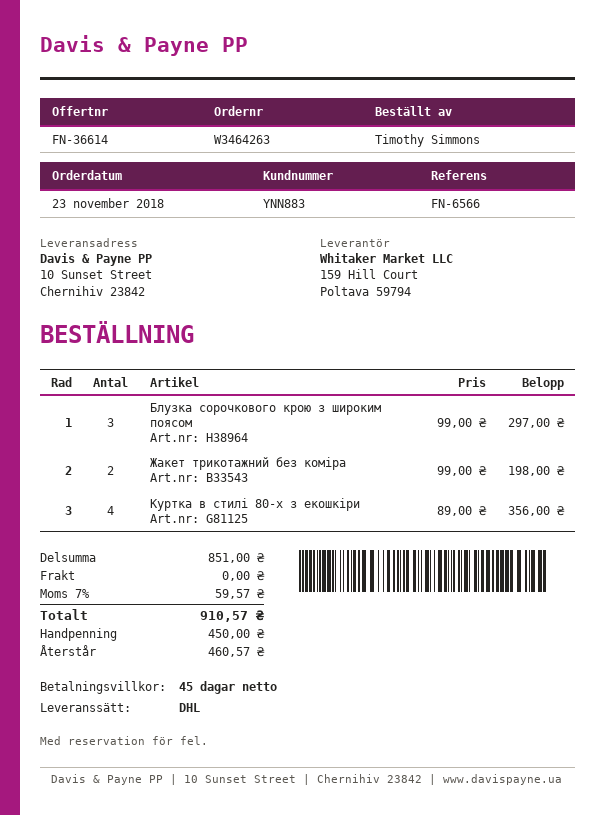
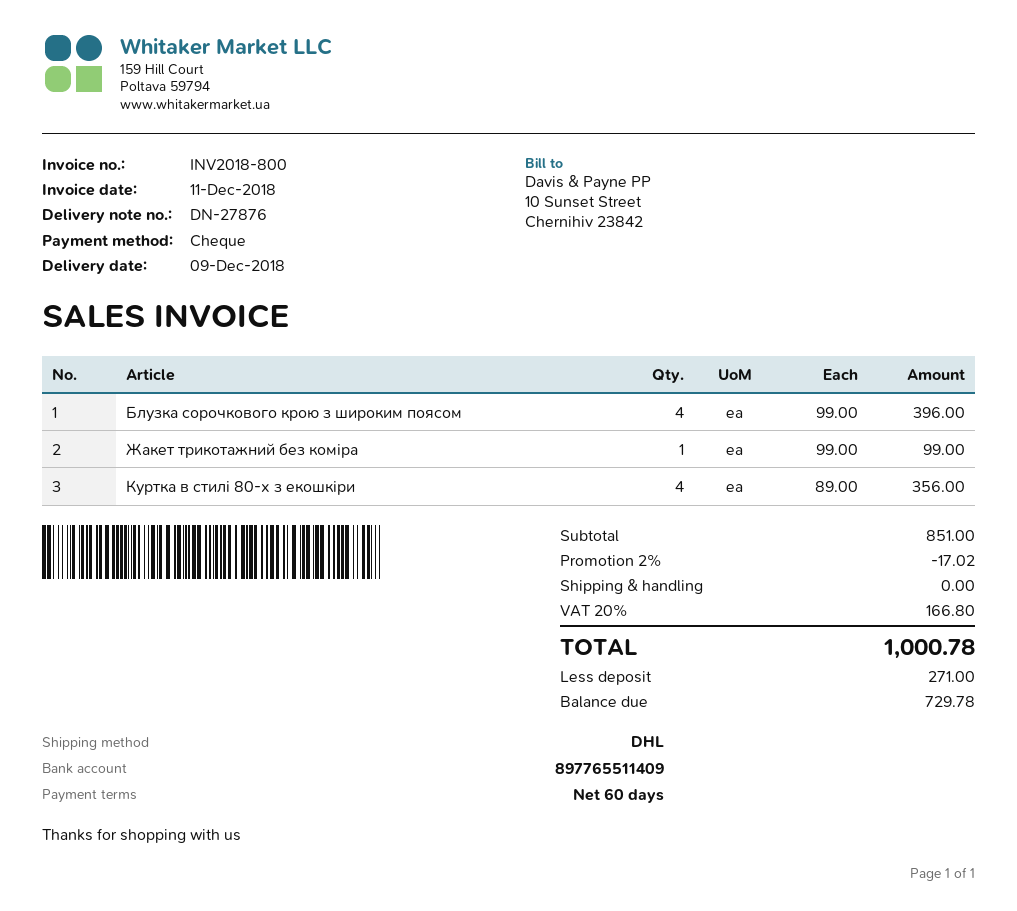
payment terms: 45 days -> 60 days
Блузка сорочкового крою з широким поясом: 3 x 99.00 = 297.00 -> 4 x 99.00 = 396.00
Жакет трикотажний без коміра: 2 x 99.00 = 198.00 -> 1 x 99.00 = 99.00
discount: none -> 2% = 17.02
tax: 7% = 59.57 -> 20% = 166.80
total: 910.57 -> 1000.78
deposit: 450.00 -> 271.00
balance: 460.57 -> 729.78

